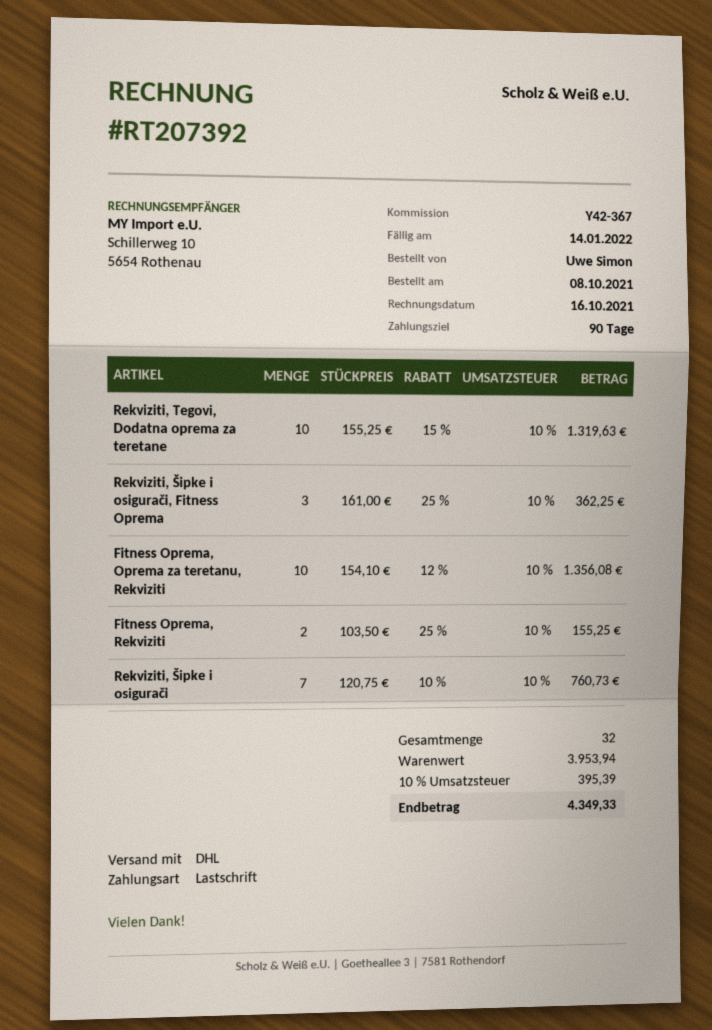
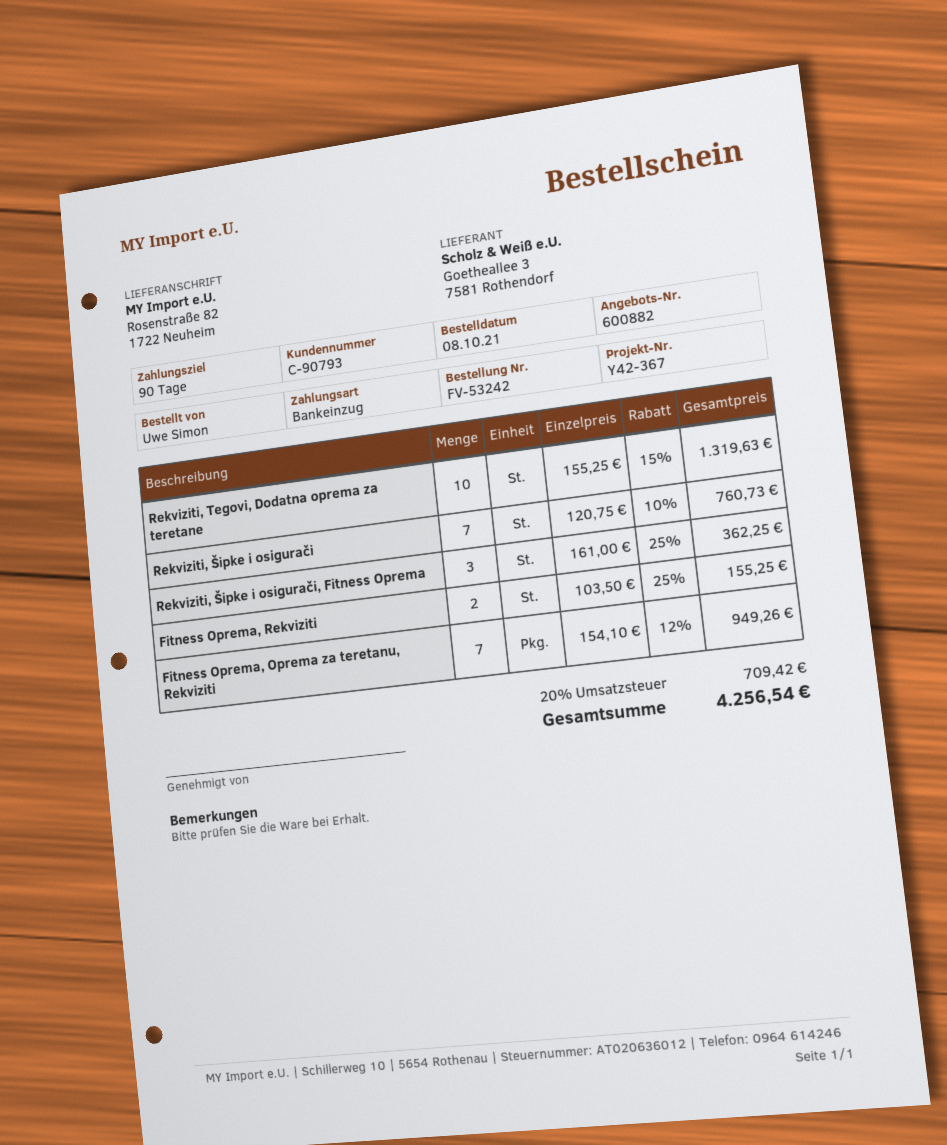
Fitness Oprema, Oprema za teretanu, Rekviziti: 10 x 154.10 - 12% = 1356.08 -> 7 x 154.10 - 12% = 949.26
tax: 10% = 395.39 -> 20% = 709.42
total: 4349.33 -> 4256.54

